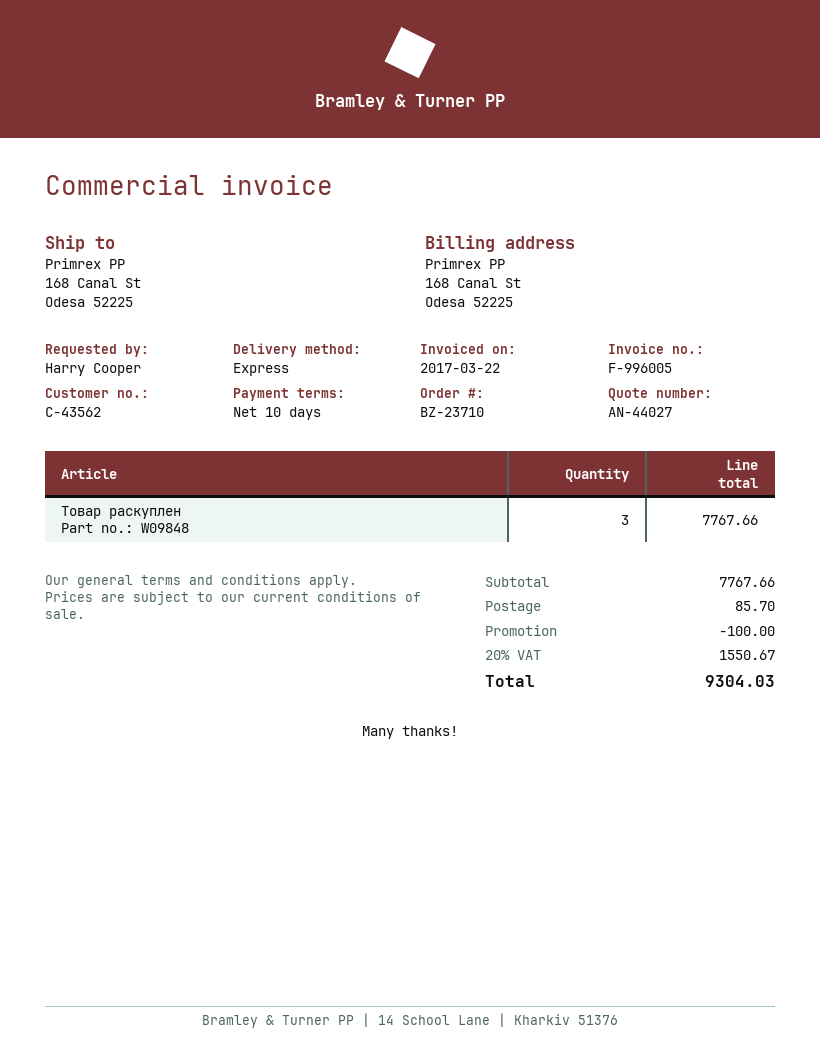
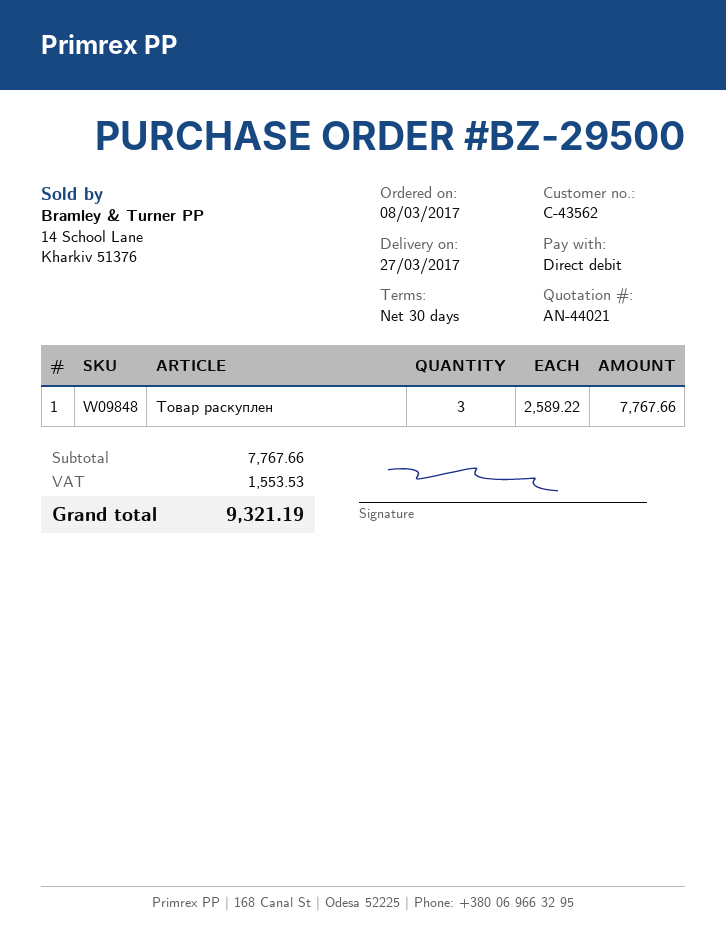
quote number: AN-44027 -> AN-44021
order number: BZ-23710 -> BZ-29500
payment terms: 10 days -> 30 days
discount: 100.00 -> none
shipping: 85.70 -> none
tax: 1550.67 -> 1553.53
total: 9304.03 -> 9321.19

